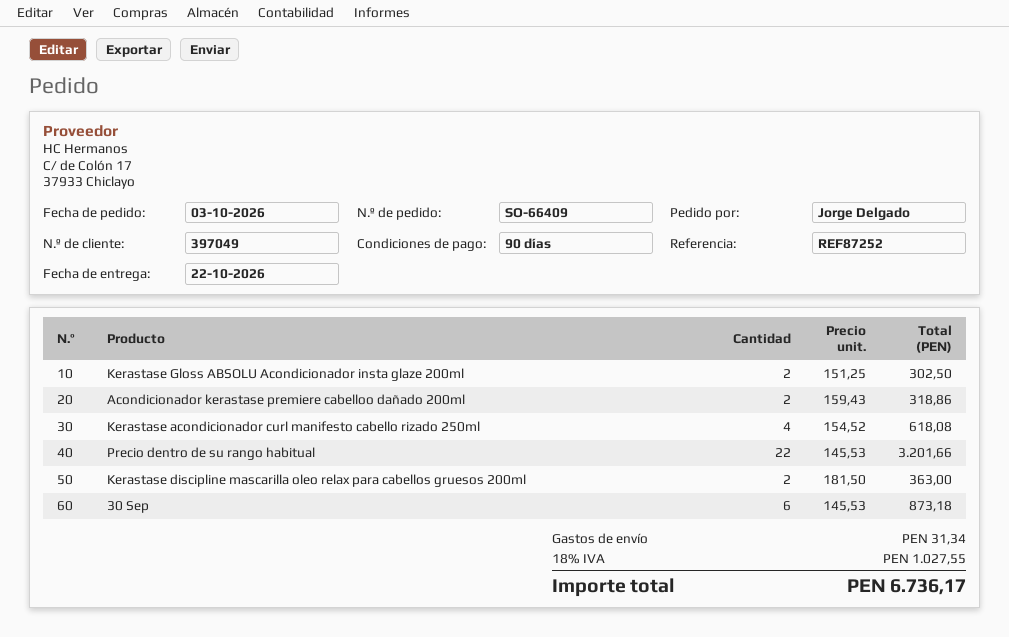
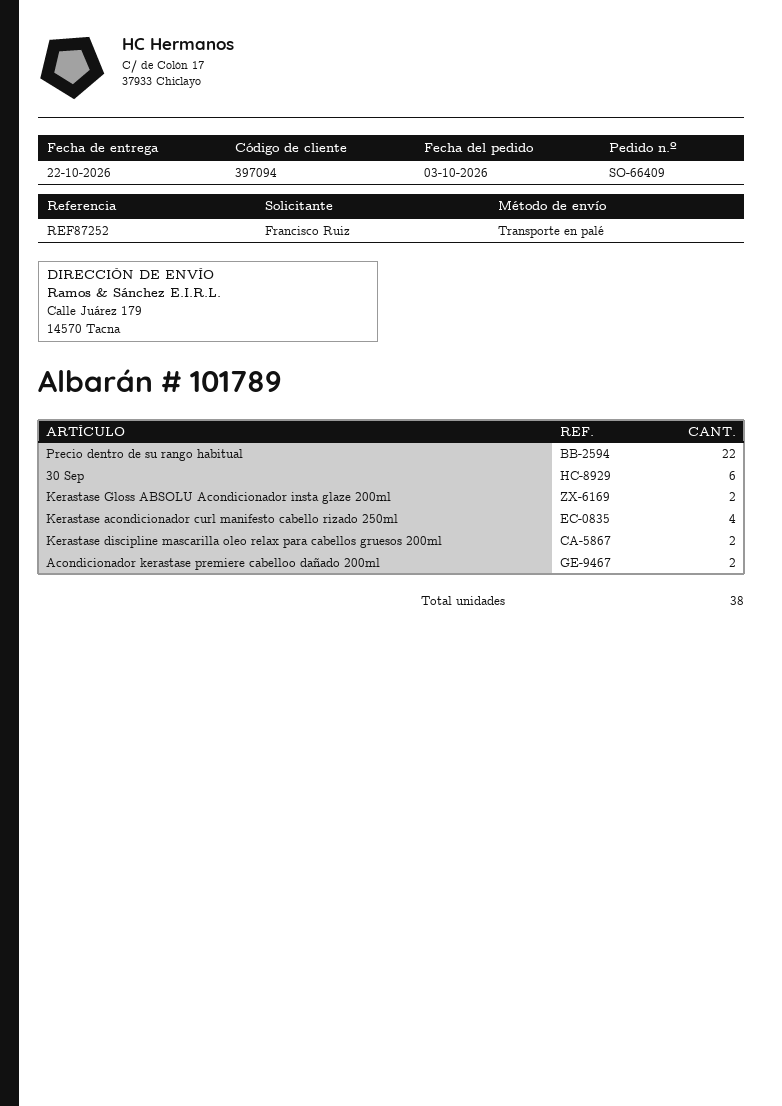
customer number: 397049 -> 397094
ordered by: Jorge Delgado -> Francisco Ruiz

